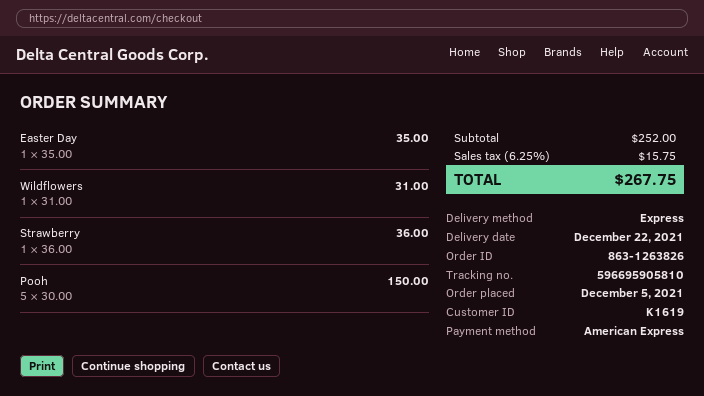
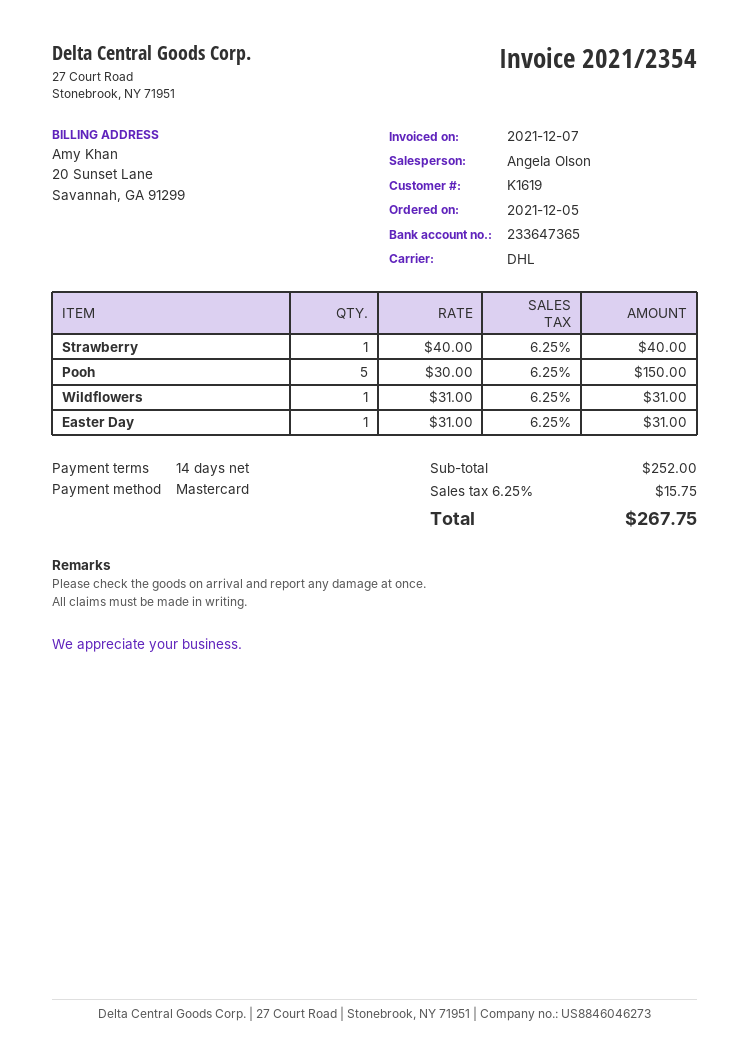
payment method: American Express -> Mastercard
shipping method: express -> DHL
Easter Day: 1 x 35.00 = 35.00 -> 1 x 31.00 = 31.00
Strawberry: 1 x 36.00 = 36.00 -> 1 x 40.00 = 40.00

